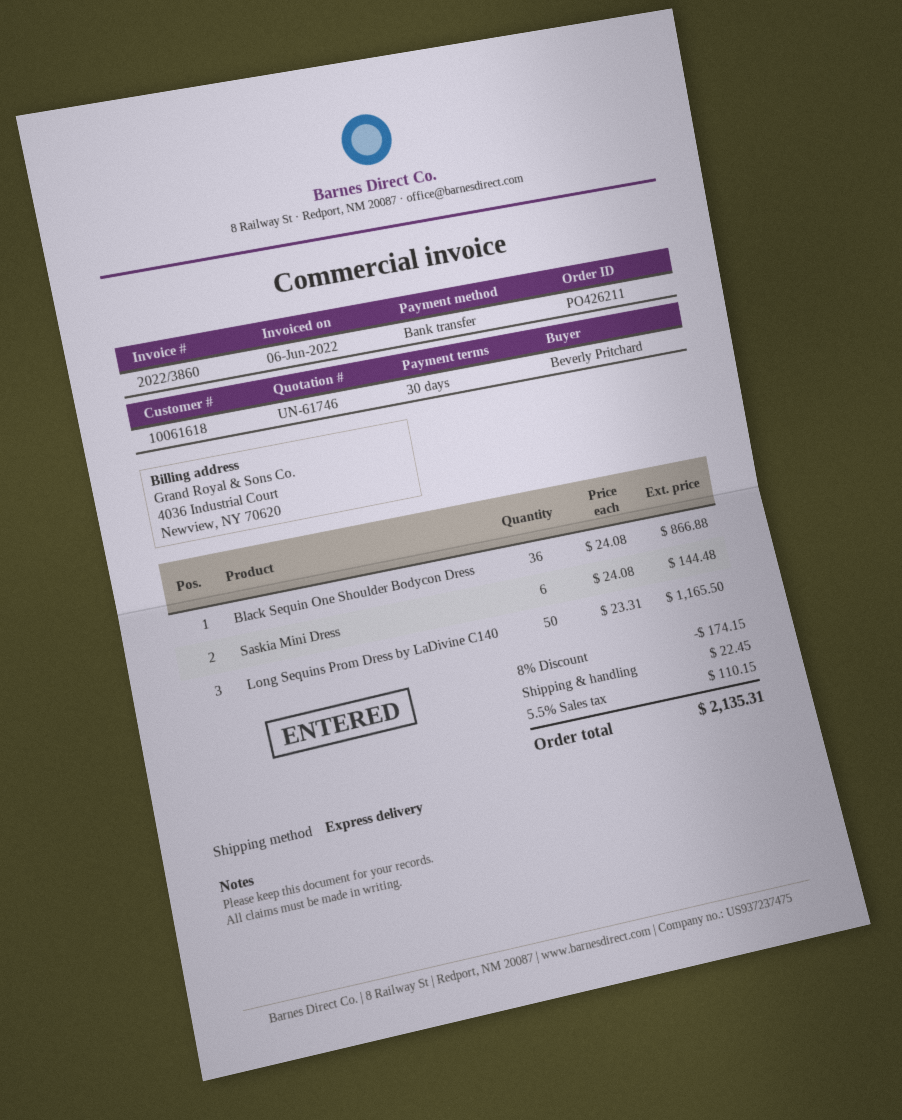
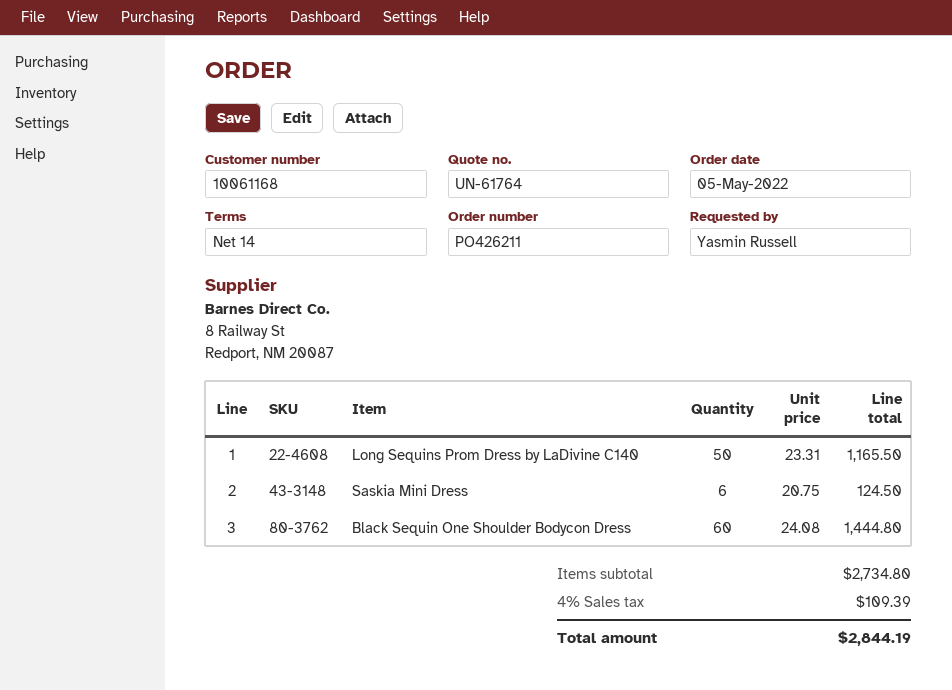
quote number: UN-61746 -> UN-61764
payment terms: 30 days -> 14 days
customer number: 10061618 -> 10061168
ordered by: Beverly Pritchard -> Yasmin Russell
Black Sequin One Shoulder Bodycon Dress: 36 x 24.08 = 866.88 -> 60 x 24.08 = 1444.80
Saskia Mini Dress: 6 x 24.08 = 144.48 -> 6 x 20.75 = 124.50
discount: 8% = 174.15 -> none
shipping: 22.45 -> none
tax: 5.5% = 110.15 -> 4% = 109.39
total: 2135.31 -> 2844.19

